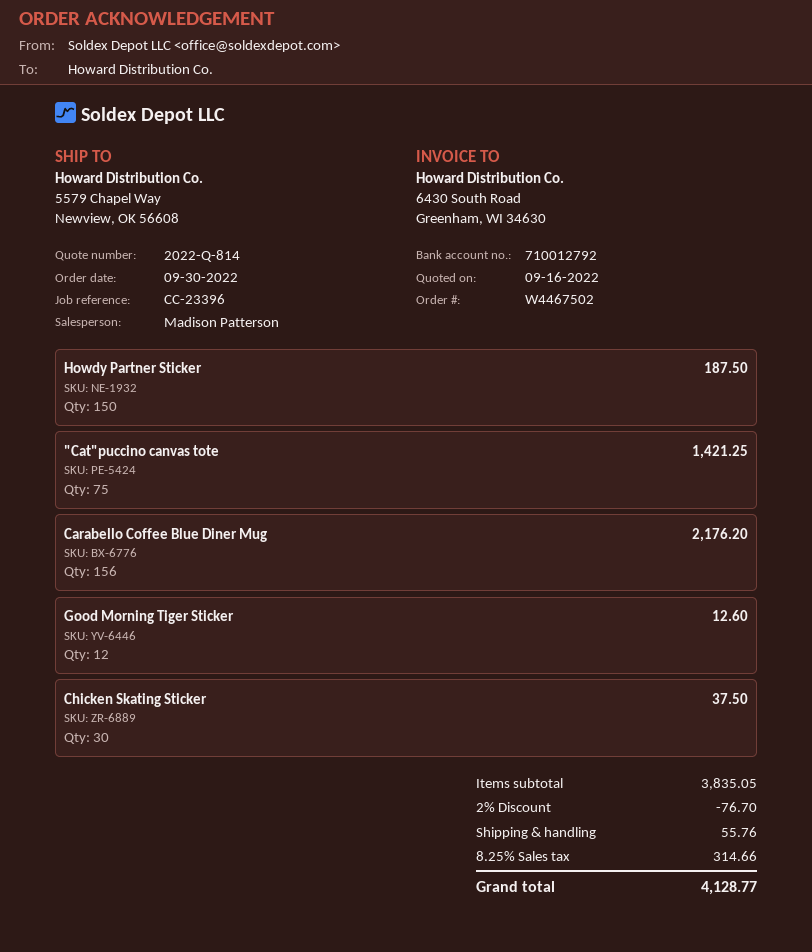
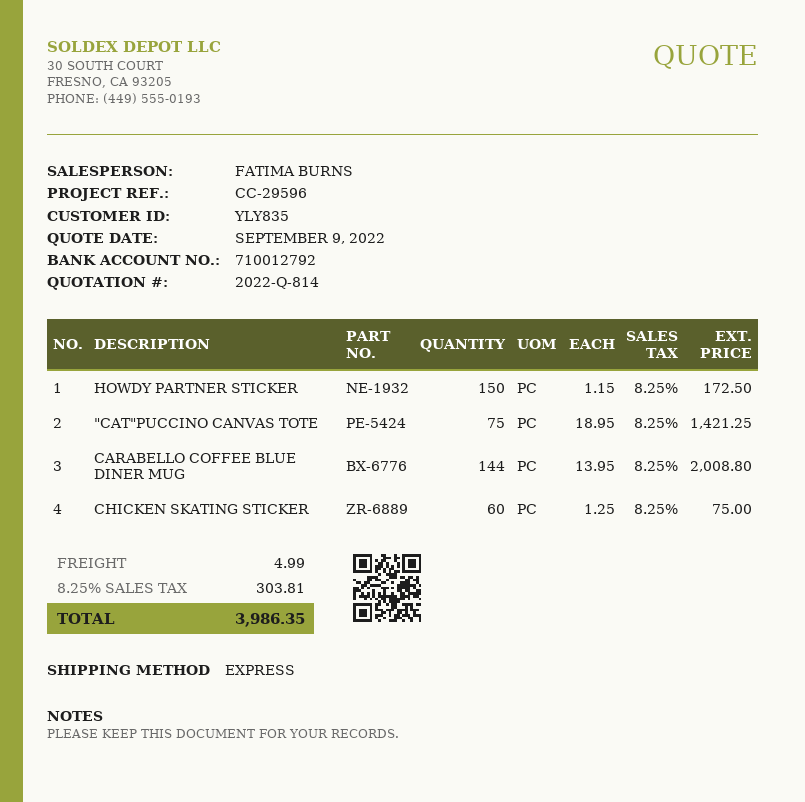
quote date: 2022-09-16 -> 2022-09-09
reference: CC-23396 -> CC-29596
sales rep: Madison Patterson -> FATIMA BURNS
Howdy Partner Sticker: 150 for 187.50 -> 150 for 172.50
Carabello Coffee Blue Diner Mug: 156 for 2176.20 -> 144 for 2008.80
Good Morning Tiger Sticker: 12 for 12.60 -> none
Chicken Skating Sticker: 30 for 37.50 -> 60 for 75.00
discount: 2% = 76.70 -> none
shipping: 55.76 -> 4.99
tax: 8.25% = 314.66 -> 8.25% = 303.81
total: 4128.77 -> 3986.35

